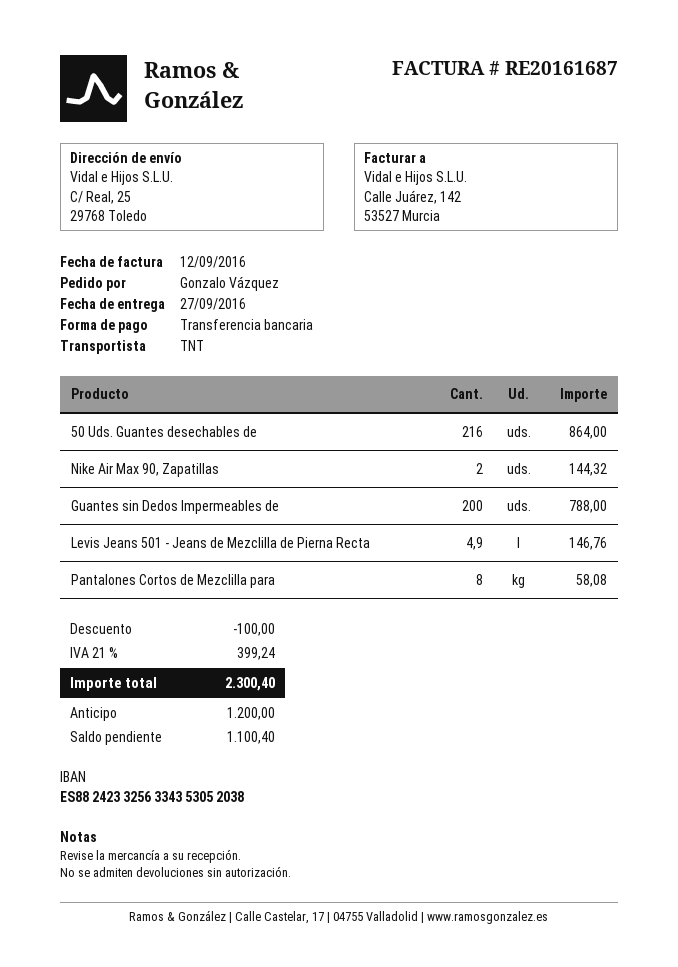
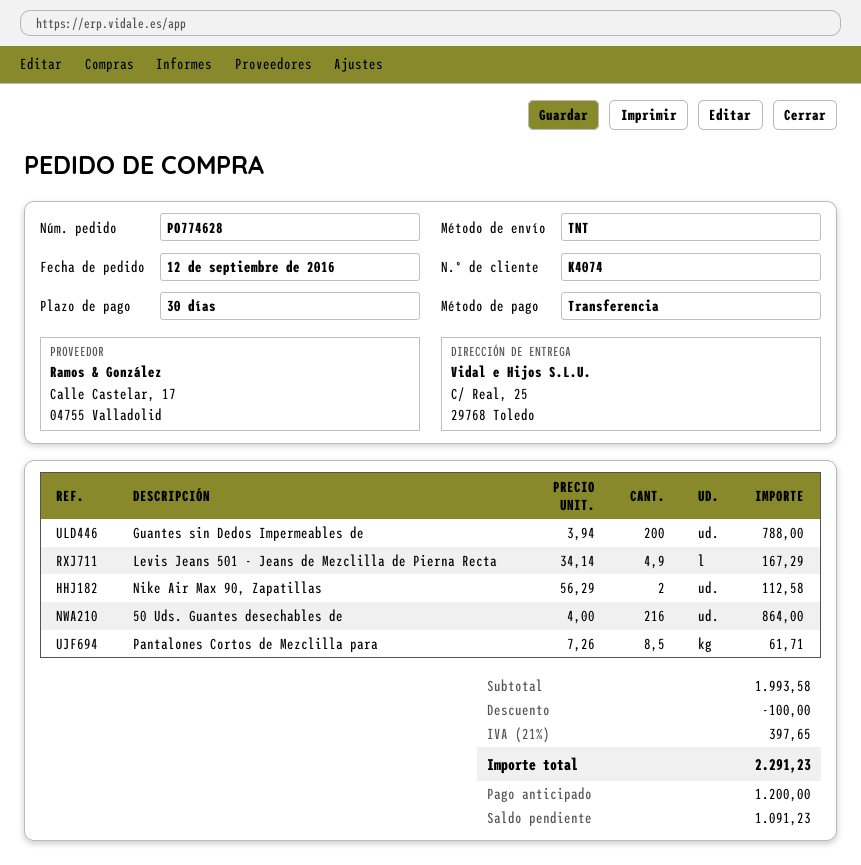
Nike Air Max 90, Zapatillas: 2 for 144.32 -> 2 for 112.58
Levis Jeans 501 - Jeans de Mezclilla de Pierna Recta: 4.9 for 146.76 -> 4.9 for 167.29
Pantalones Cortos de Mezclilla para: 8 for 58.08 -> 8.5 for 61.71
tax: 21% = 399.24 -> 21% = 397.65
total: 2300.40 -> 2291.23
balance: 1100.40 -> 1091.23

